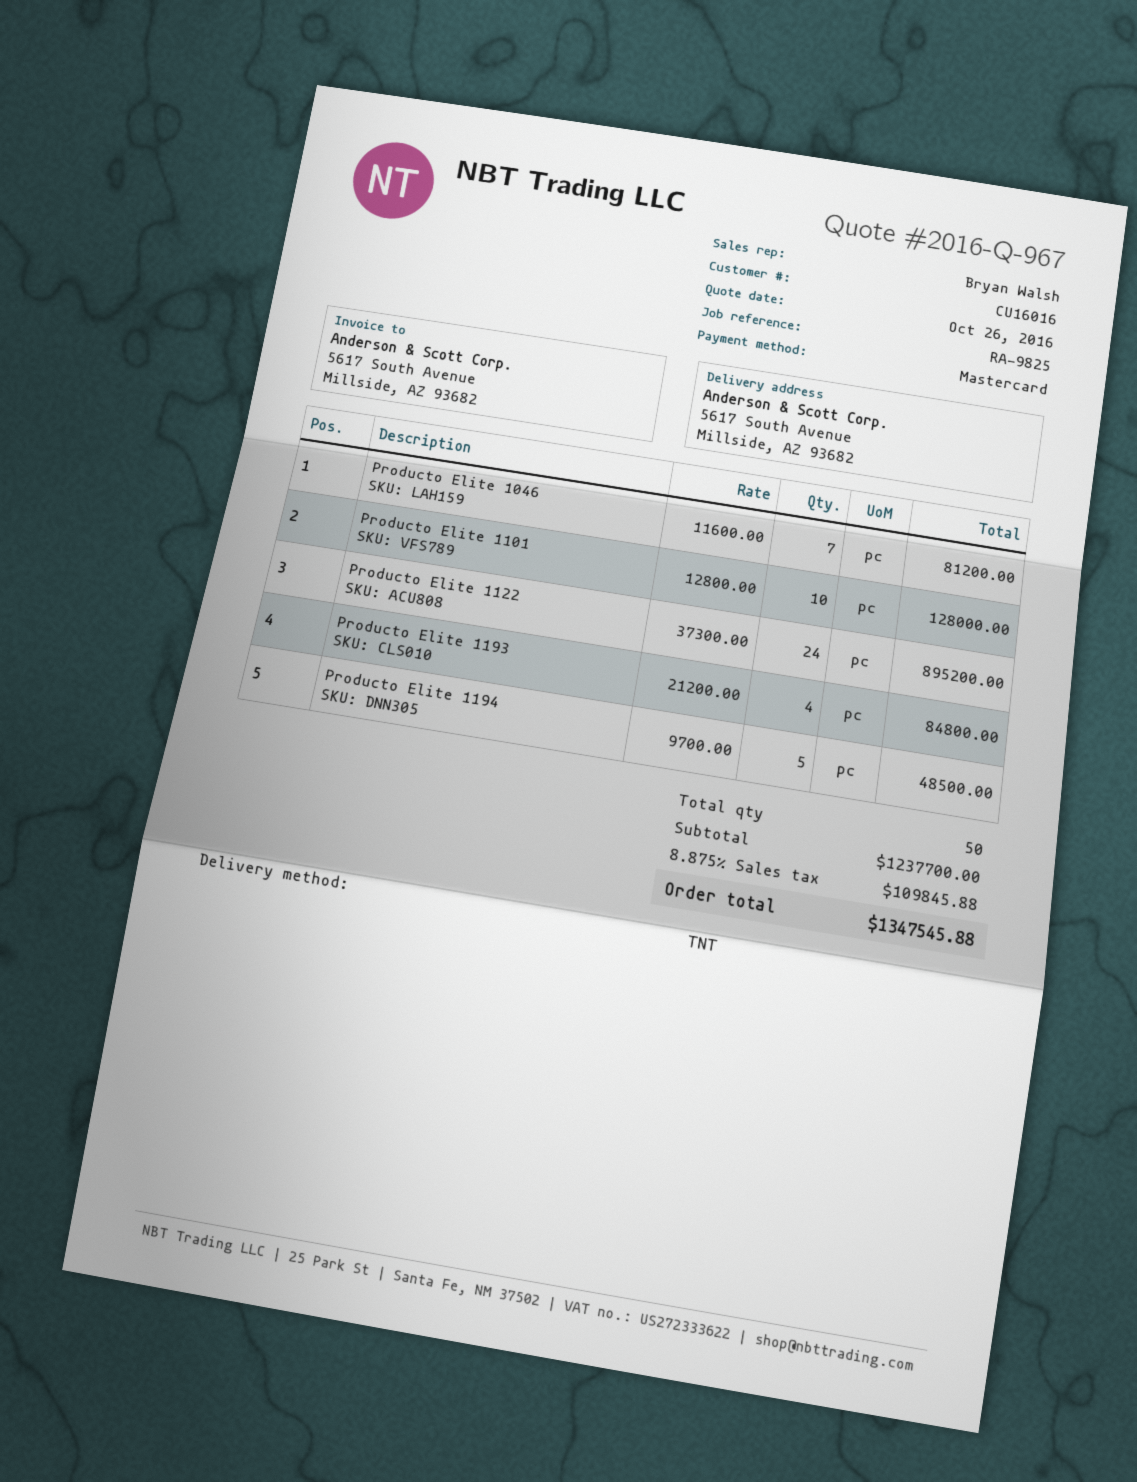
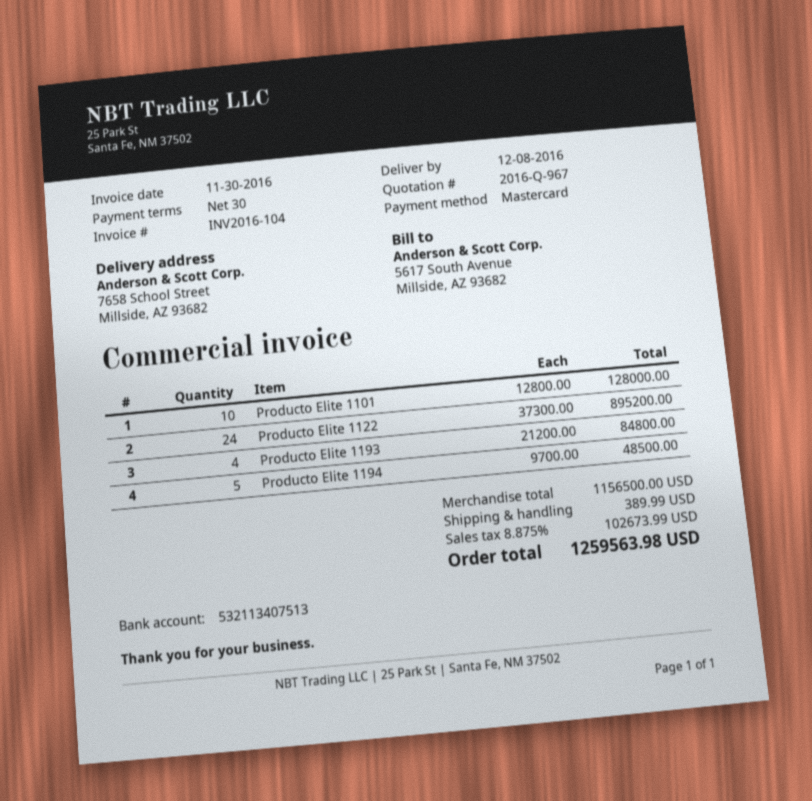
ship to: 5617 South Avenue, Millside, AZ 93682 -> 7658 School Street, Millside, AZ 93682
Producto Elite 1046: 7 x 11600.00 = 81200.00 -> none
subtotal: 1237700.00 -> 1156500.00
shipping: none -> 389.99
tax: 8.875% = 109845.88 -> 8.875% = 102673.99
total: 1347545.88 -> 1259563.98

